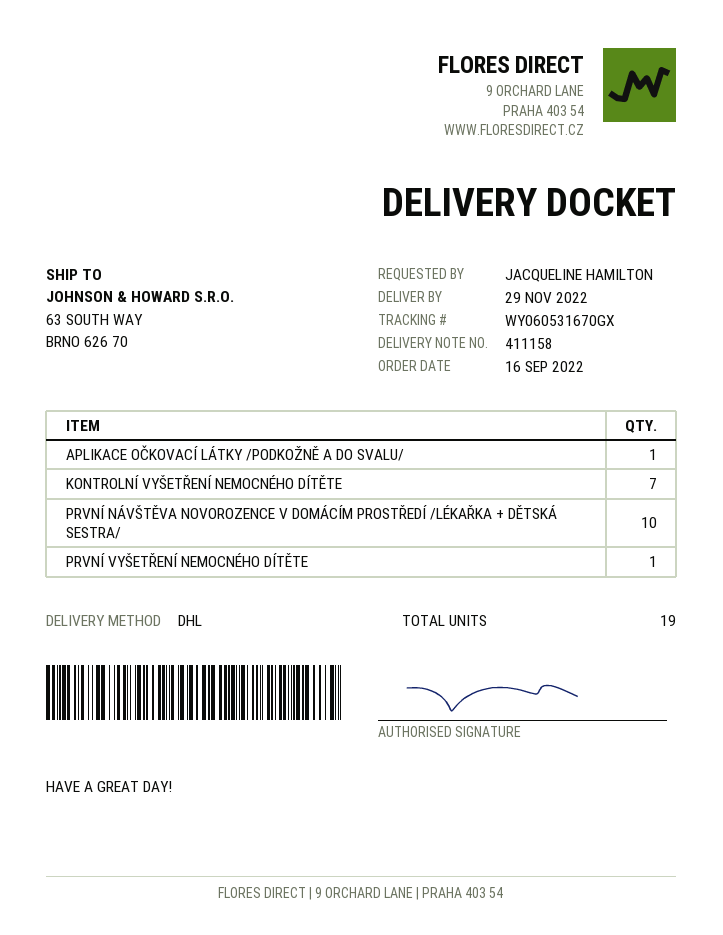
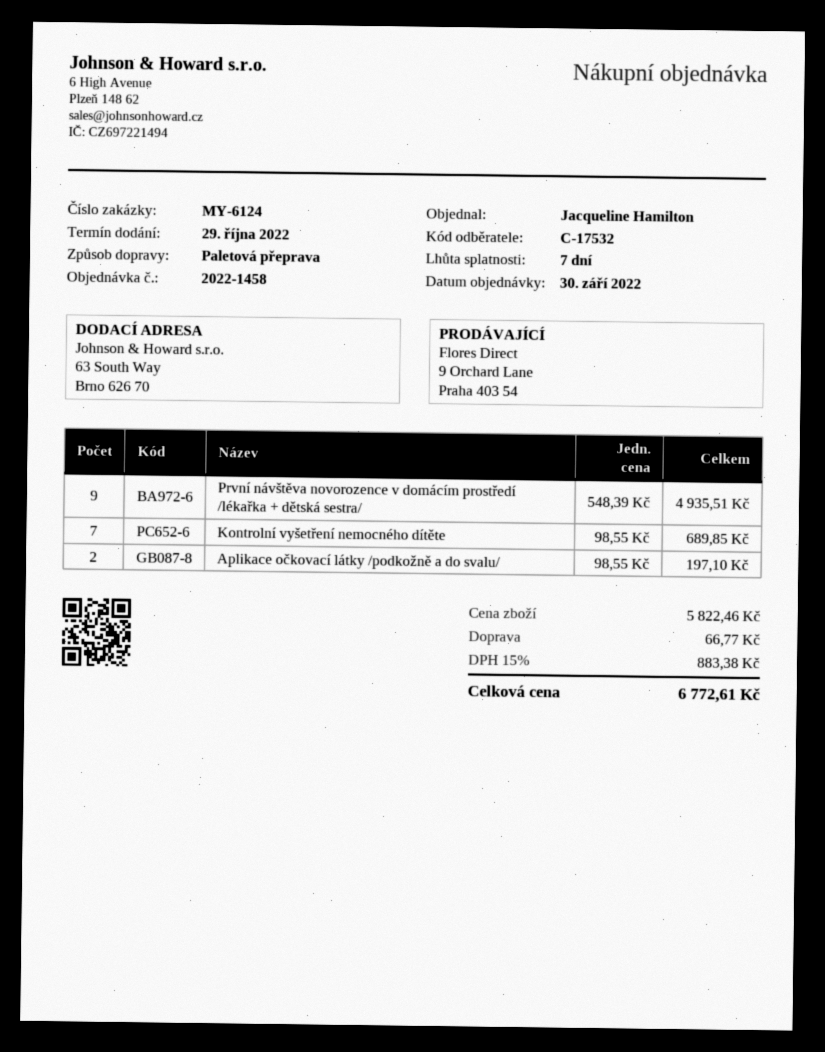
order date: 2022-09-16 -> 2022-09-30
delivery date: 2022-11-29 -> 2022-10-29
shipping method: DHL -> pallet freight
APLIKACE OČKOVACÍ LÁTKY /PODKOŽNĚ A DO SVALU/: 1 -> 2
PRVNÍ NÁVŠTĚVA NOVOROZENCE V DOMÁCÍM PROSTŘEDÍ /LÉKAŘKA + DĚTSKÁ SESTRA/: 10 -> 9
PRVNÍ VYŠETŘENÍ NEMOCNÉHO DÍTĚTE: 1 -> none

